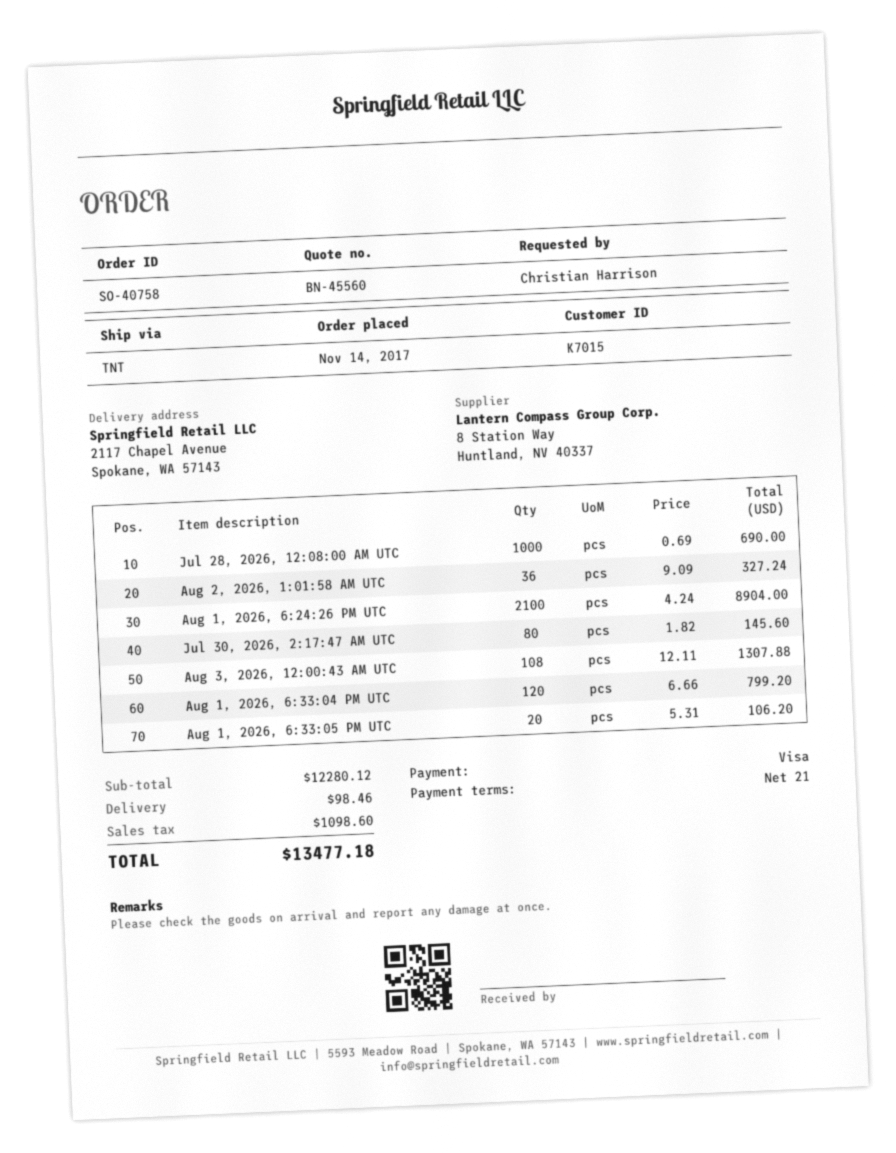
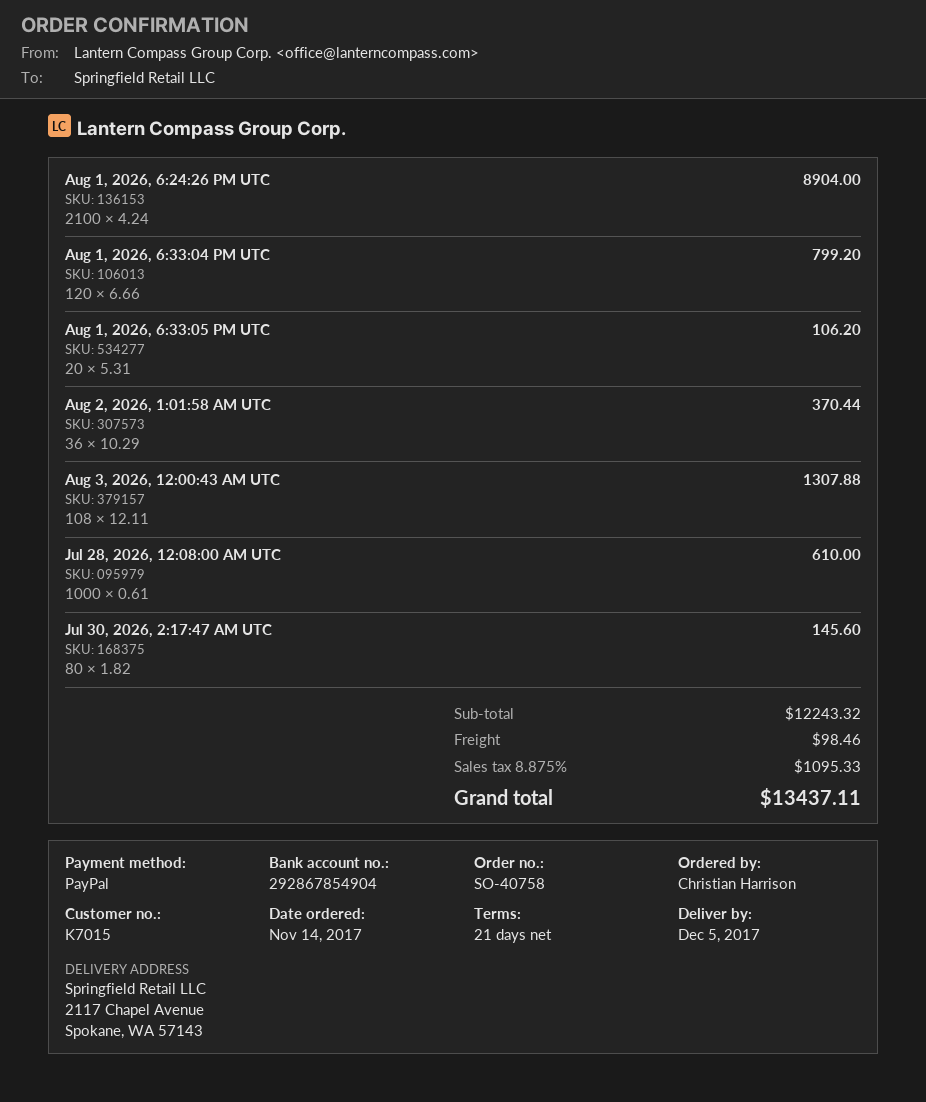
payment method: Visa -> PayPal
Jul 28, 2026, 12:08:00 AM UTC: 1000 x 0.69 = 690.00 -> 1000 x 0.61 = 610.00
Aug 2, 2026, 1:01:58 AM UTC: 36 x 9.09 = 327.24 -> 36 x 10.29 = 370.44
subtotal: 12280.12 -> 12243.32
tax: 1098.60 -> 1095.33
total: 13477.18 -> 13437.11

